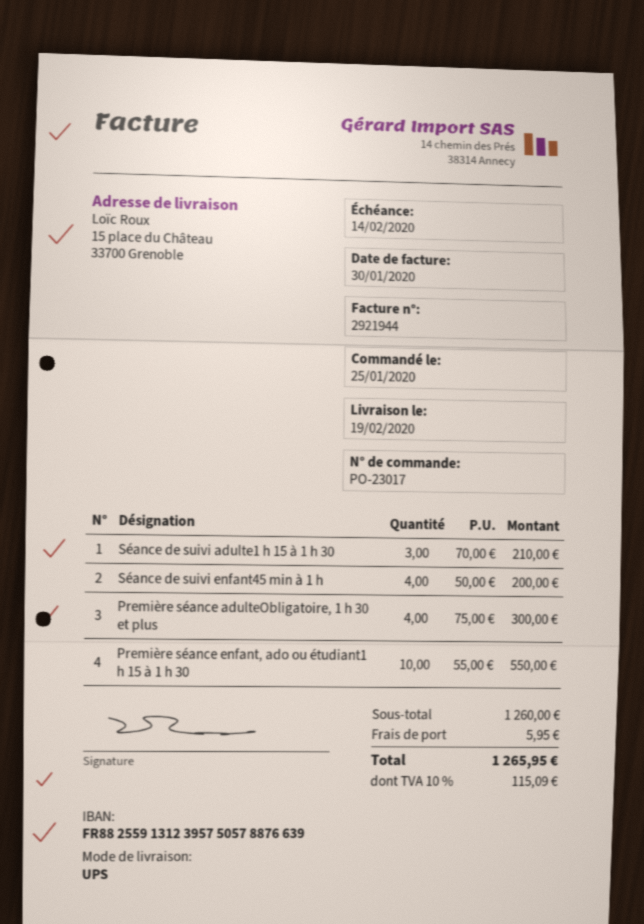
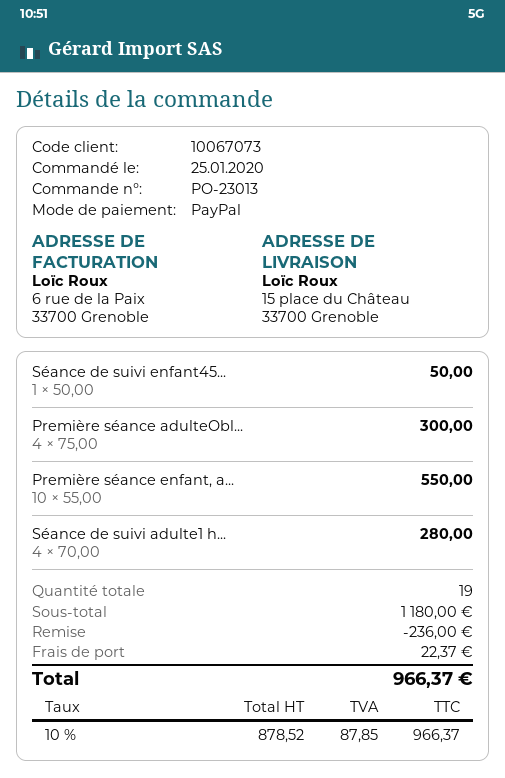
order number: PO-23017 -> PO-23013
Séance de suivi adulte1 h 15 à 1 h 30: 3 x 70.00 = 210.00 -> 4 x 70.00 = 280.00
Séance de suivi enfant45 min à 1 h: 4 x 50.00 = 200.00 -> 1 x 50.00 = 50.00
subtotal: 1260.00 -> 1180.00
discount: none -> 236.00
shipping: 5.95 -> 22.37
tax: 10% = 115.09 -> 10% = 87.85
total: 1265.95 -> 966.37

